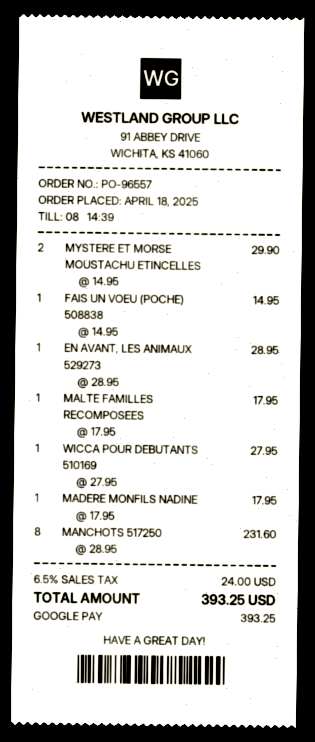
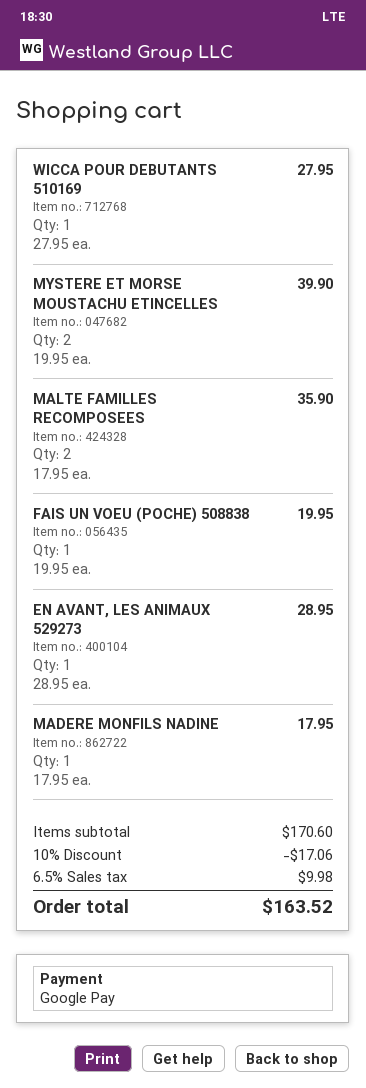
MYSTERE ET MORSE MOUSTACHU ETINCELLES: 2 x 14.95 = 29.90 -> 2 x 19.95 = 39.90
FAIS UN VOEU (POCHE) 508838: 1 x 14.95 = 14.95 -> 1 x 19.95 = 19.95
MALTE FAMILLES RECOMPOSEES: 1 x 17.95 = 17.95 -> 2 x 17.95 = 35.90
MANCHOTS 517250: 8 x 28.95 = 231.60 -> none
discount: none -> 10% = 17.06
tax: 6.5% = 24.00 -> 6.5% = 9.98
total: 393.25 -> 163.52

